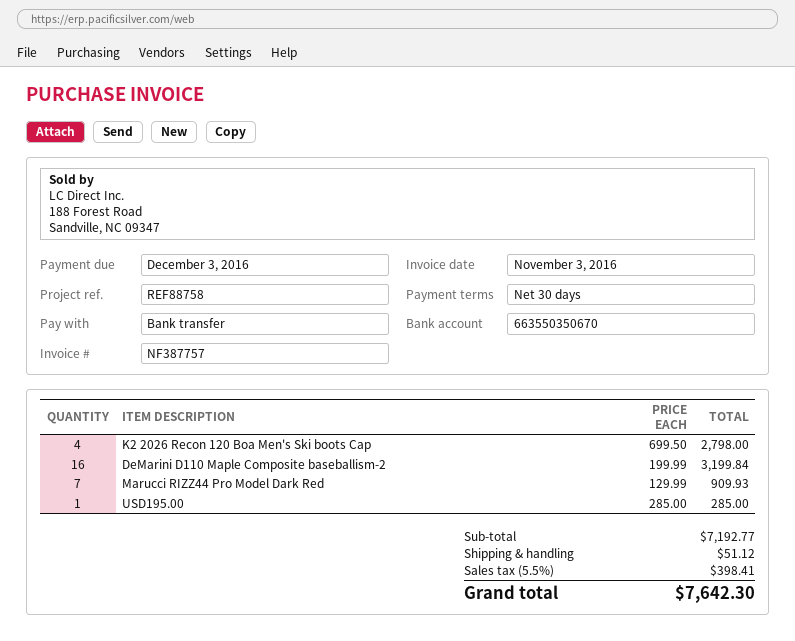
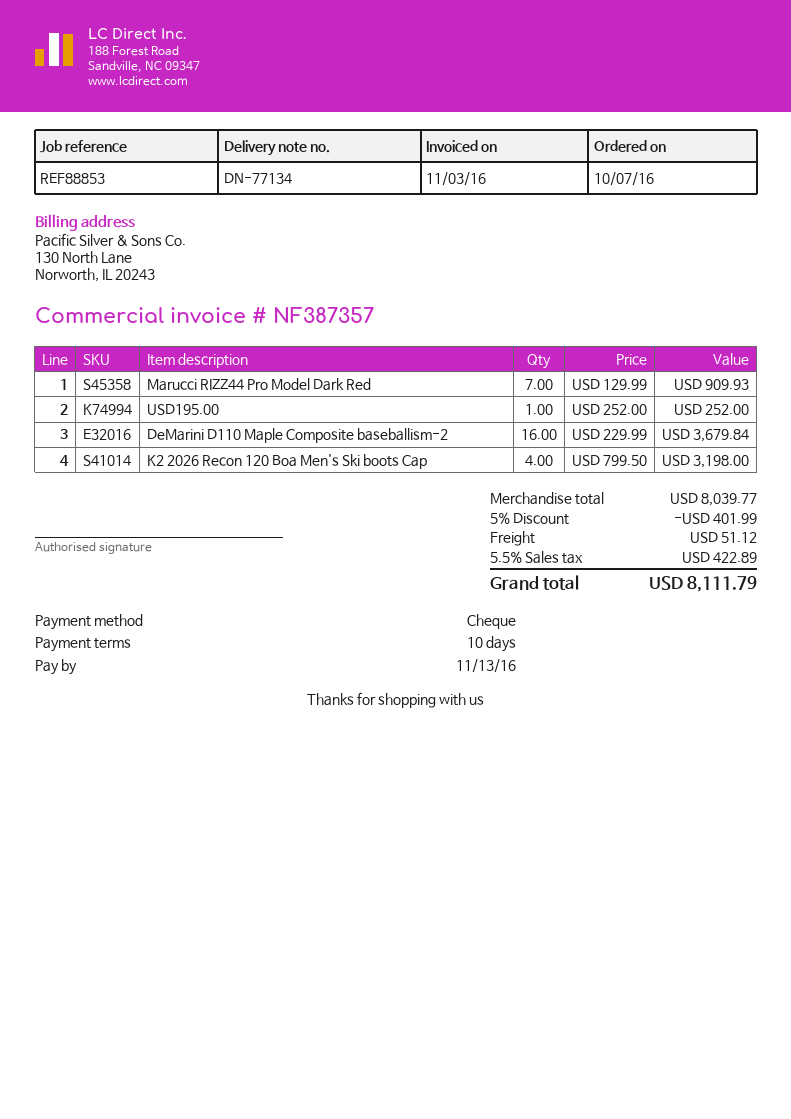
invoice number: NF387757 -> NF387357
payment terms: 30 days -> 10 days
due date: 2016-12-03 -> 2016-11-13
reference: REF88758 -> REF88853
payment method: bank transfer -> cheque
K2 2026 Recon 120 Boa Men's Ski boots Cap: 4 x 699.50 = 2798.00 -> 4 x 799.50 = 3198.00
DeMarini D110 Maple Composite baseballism-2: 16 x 199.99 = 3199.84 -> 16 x 229.99 = 3679.84
USD195.00: 1 x 285.00 = 285.00 -> 1 x 252.00 = 252.00
subtotal: 7192.77 -> 8039.77
discount: none -> 5% = 401.99
tax: 5.5% = 398.41 -> 5.5% = 422.89
total: 7642.30 -> 8111.79

